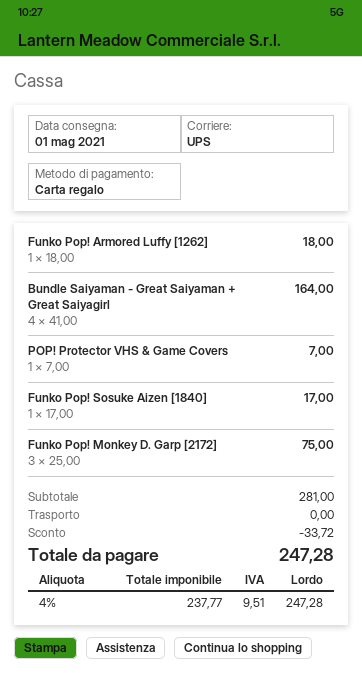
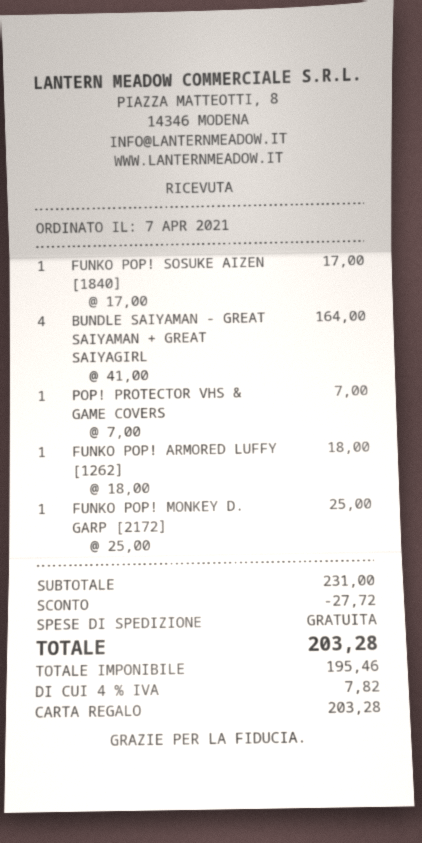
Funko Pop! Monkey D. Garp [2172]: 3 x 25.00 = 75.00 -> 1 x 25.00 = 25.00
subtotal: 281.00 -> 231.00
discount: 33.72 -> 27.72
net: 237.77 -> 195.46
tax: 4% = 9.51 -> 4% = 7.82
total: 247.28 -> 203.28

